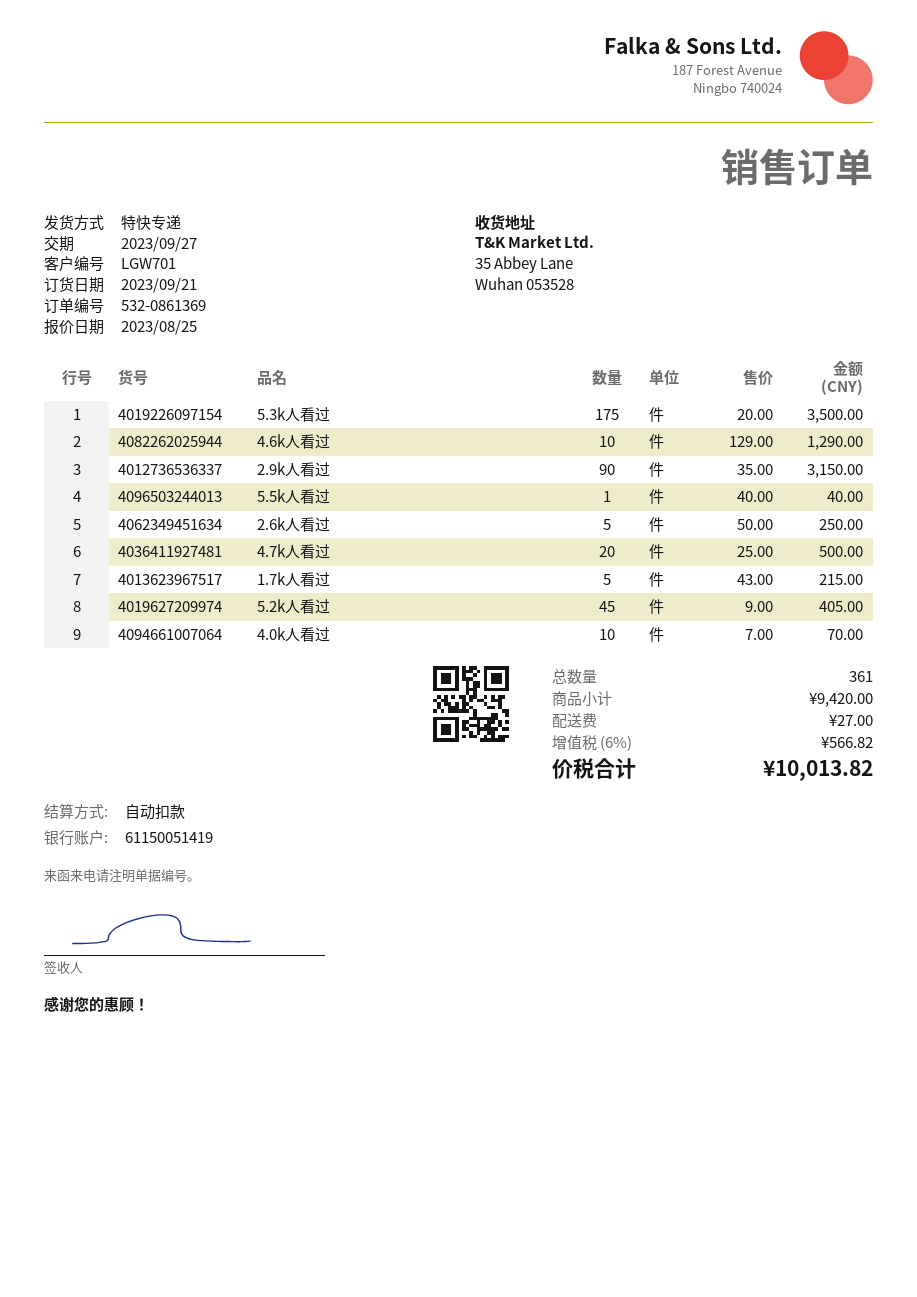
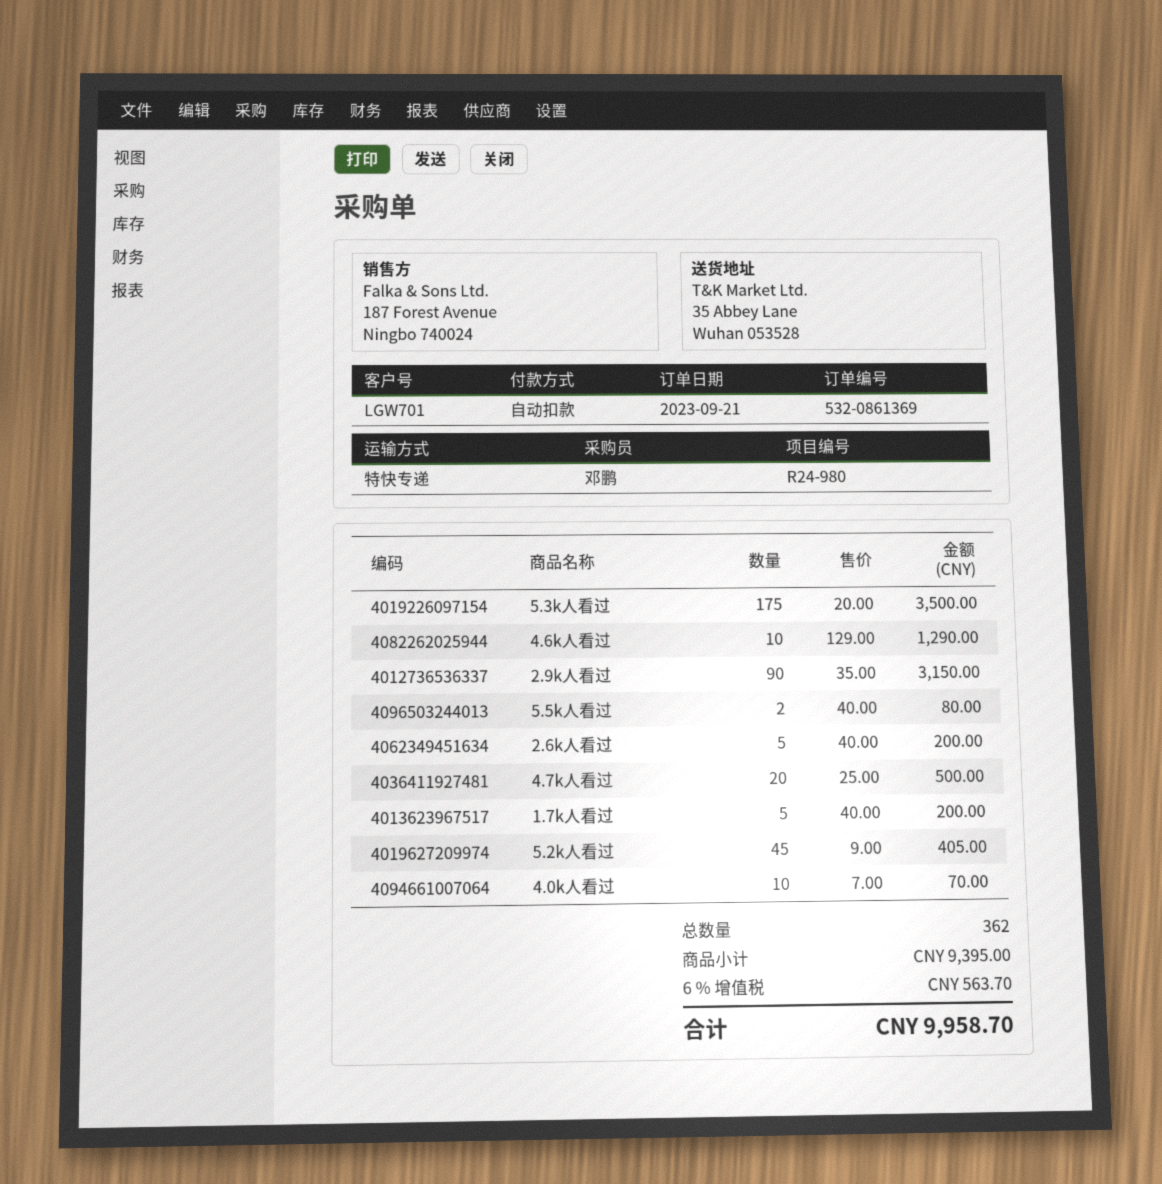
5.5k人看过: 1 x 40.00 = 40.00 -> 2 x 40.00 = 80.00
2.6k人看过: 5 x 50.00 = 250.00 -> 5 x 40.00 = 200.00
1.7k人看过: 5 x 43.00 = 215.00 -> 5 x 40.00 = 200.00
total quantity: 361 -> 362
subtotal: 9420.00 -> 9395.00
shipping: 27.00 -> none
tax: 6% = 566.82 -> 6% = 563.70
total: 10013.82 -> 9958.70

